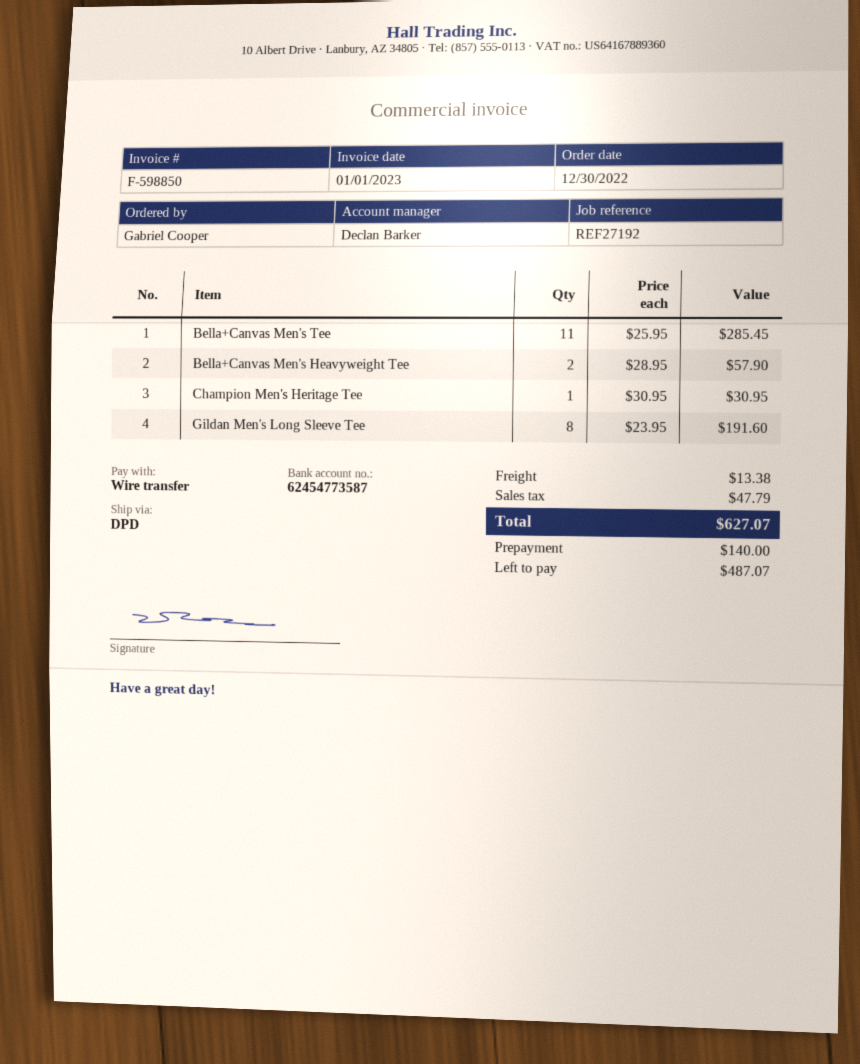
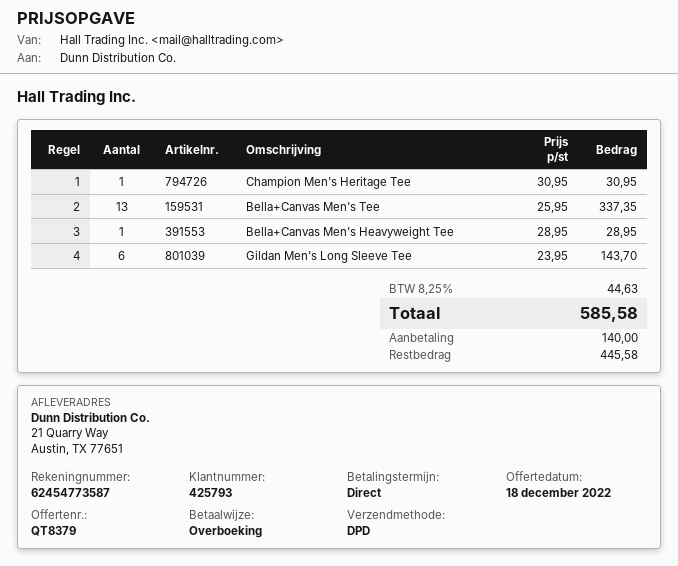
Bella+Canvas Men's Tee: 11 x 25.95 = 285.45 -> 13 x 25.95 = 337.35
Bella+Canvas Men's Heavyweight Tee: 2 x 28.95 = 57.90 -> 1 x 28.95 = 28.95
Gildan Men's Long Sleeve Tee: 8 x 23.95 = 191.60 -> 6 x 23.95 = 143.70
shipping: 13.38 -> none
tax: 47.79 -> 44.63
total: 627.07 -> 585.58
balance: 487.07 -> 445.58

